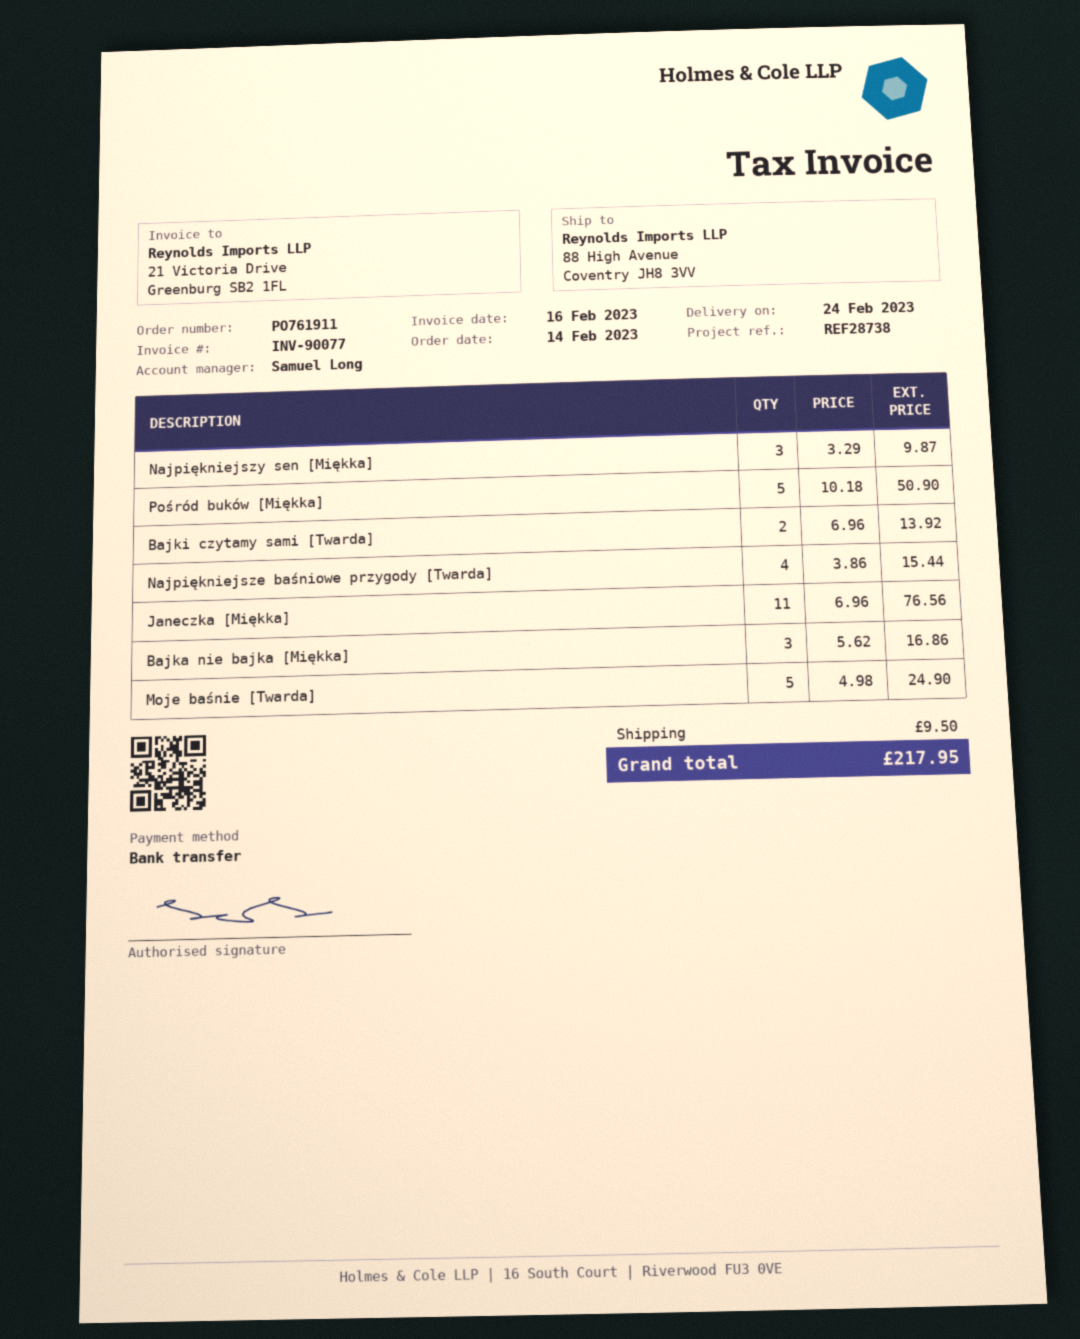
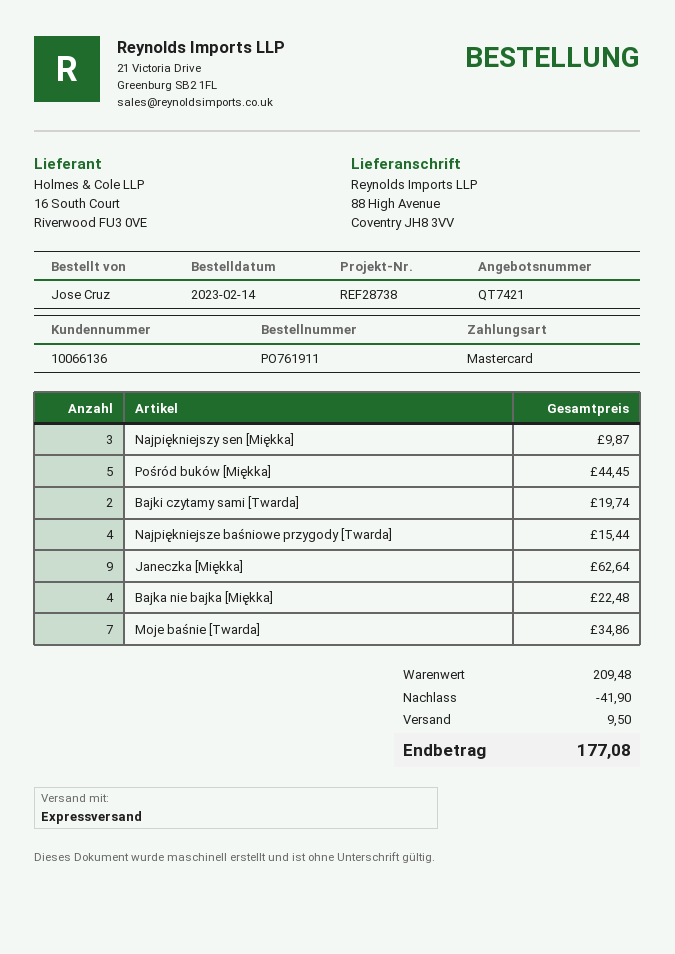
payment method: bank transfer -> Mastercard
Pośród buków [Miękka]: 5 for 50.90 -> 5 for 44.45
Bajki czytamy sami [Twarda]: 2 for 13.92 -> 2 for 19.74
Janeczka [Miękka]: 11 for 76.56 -> 9 for 62.64
Bajka nie bajka [Miękka]: 3 for 16.86 -> 4 for 22.48
Moje baśnie [Twarda]: 5 for 24.90 -> 7 for 34.86
discount: none -> 41.90
total: 217.95 -> 177.08

